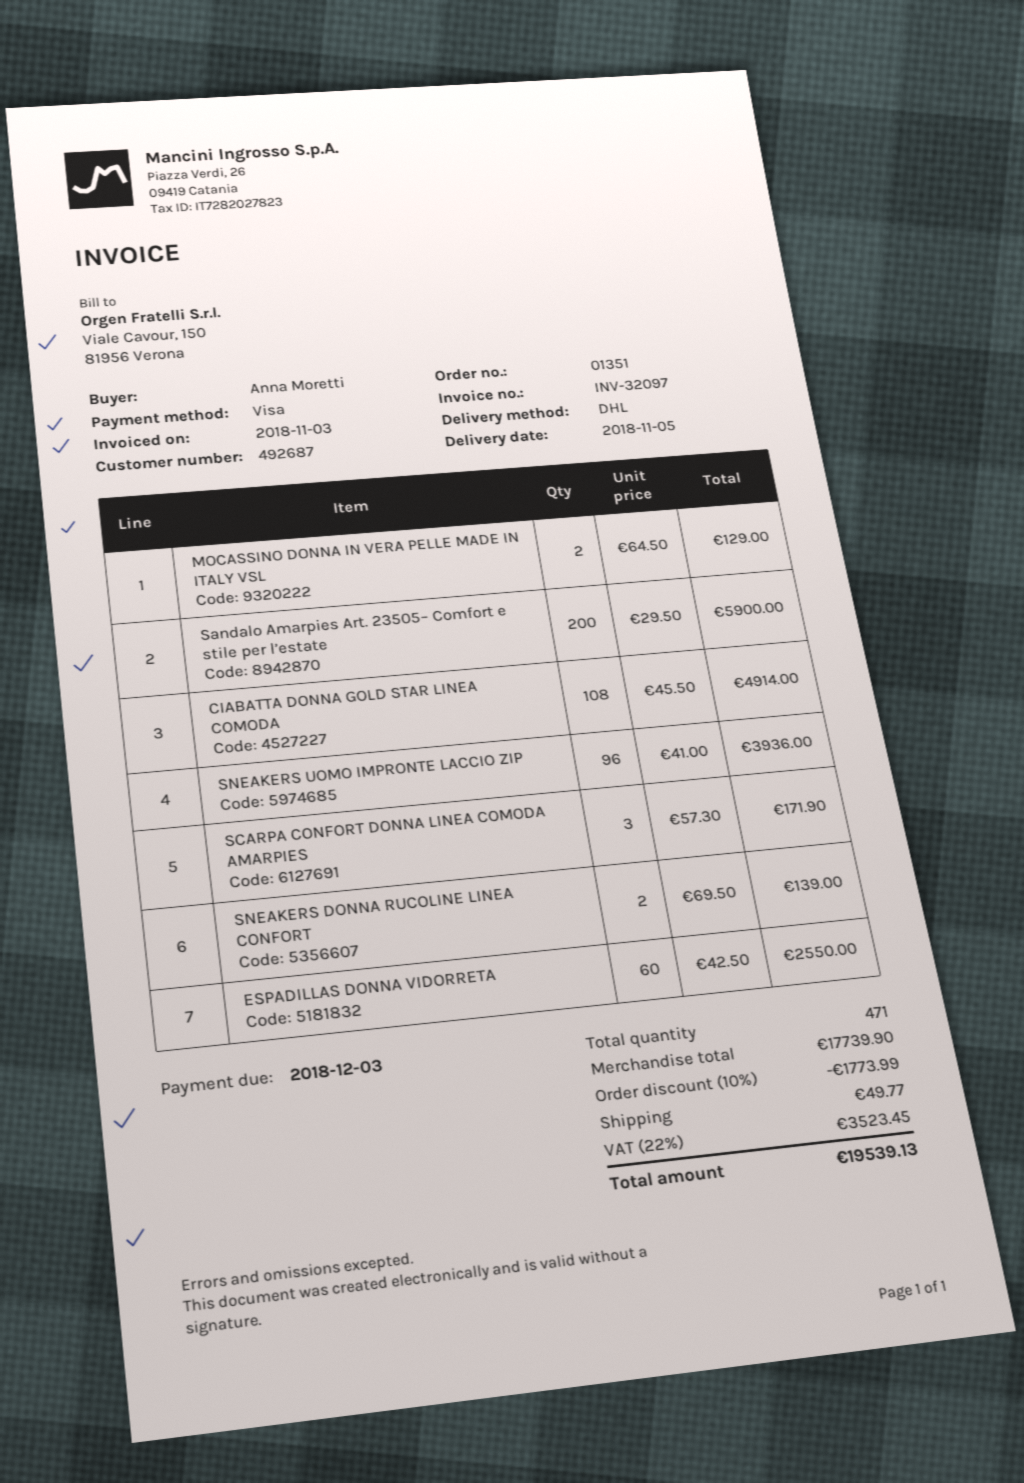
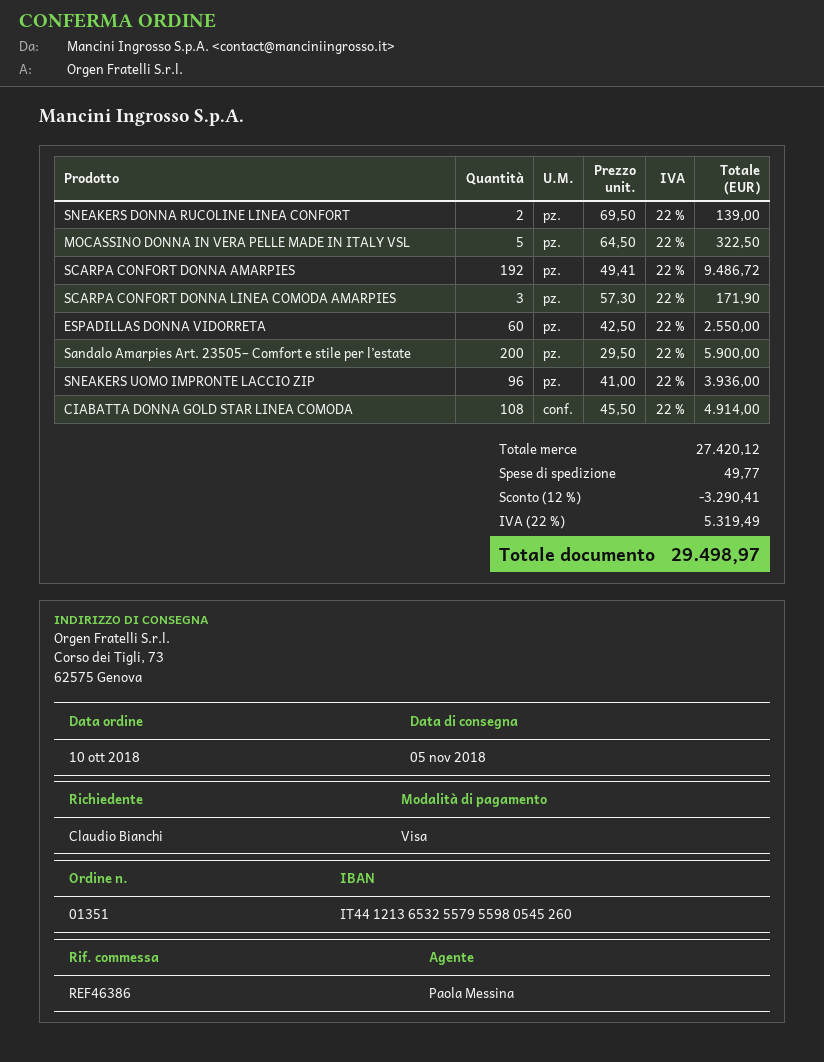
ordered by: Anna Moretti -> Claudio Bianchi
MOCASSINO DONNA IN VERA PELLE MADE IN ITALY VSL: 2 x 64.50 = 129.00 -> 5 x 64.50 = 322.50
SCARPA CONFORT DONNA AMARPIES: none -> 192 x 49.41 = 9486.72
subtotal: 17739.90 -> 27420.12
discount: 10% = 1773.99 -> 12% = 3290.41
tax: 22% = 3523.45 -> 22% = 5319.49
total: 19539.13 -> 29498.97

